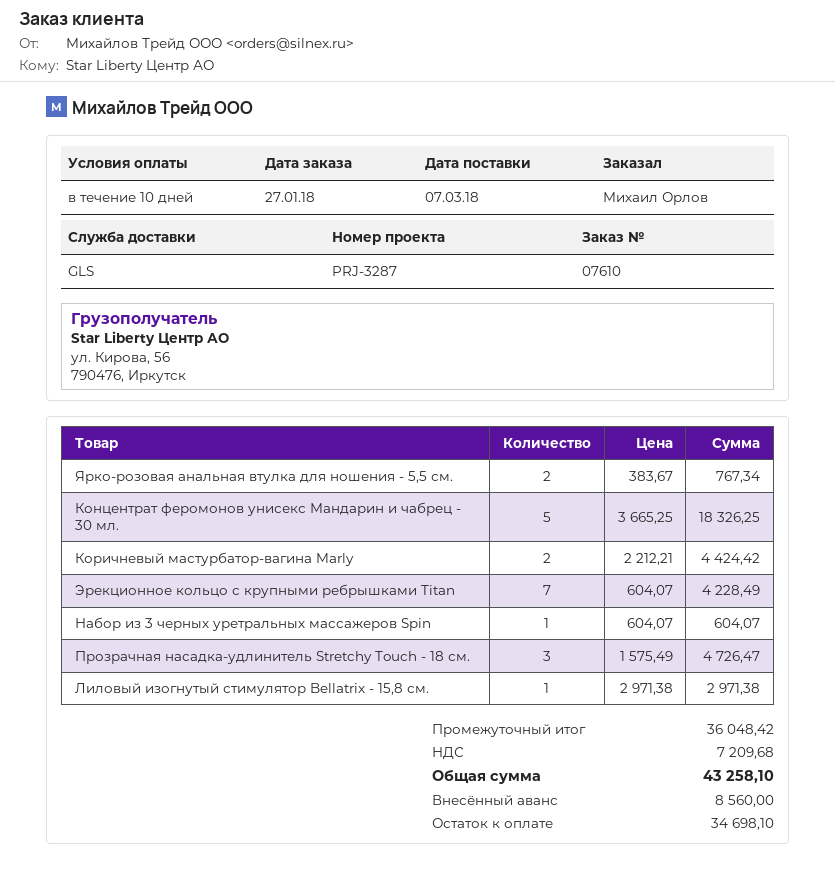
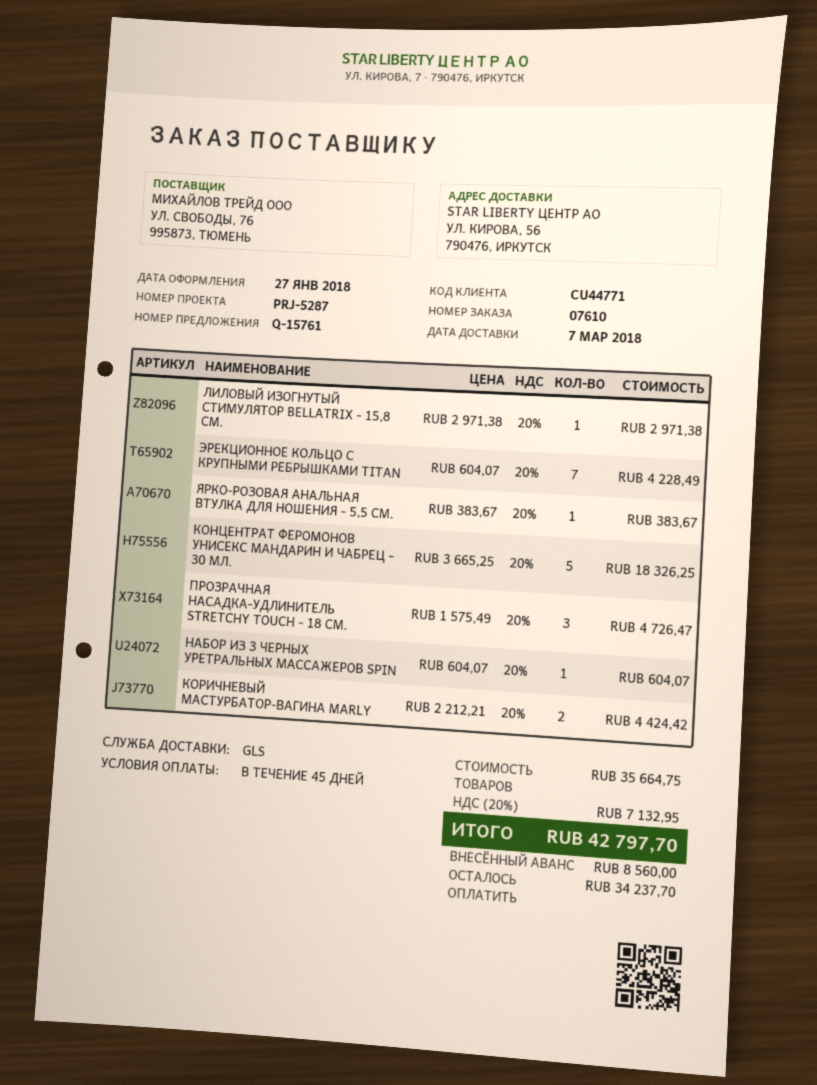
payment terms: 10 days -> 45 days
reference: PRJ-3287 -> PRJ-5287
Ярко-розовая анальная втулка для ношения - 5,5 см.: 2 x 383.67 = 767.34 -> 1 x 383.67 = 383.67
subtotal: 36048.42 -> 35664.75
tax: 7209.68 -> 7132.95
total: 43258.10 -> 42797.70
balance: 34698.10 -> 34237.70

